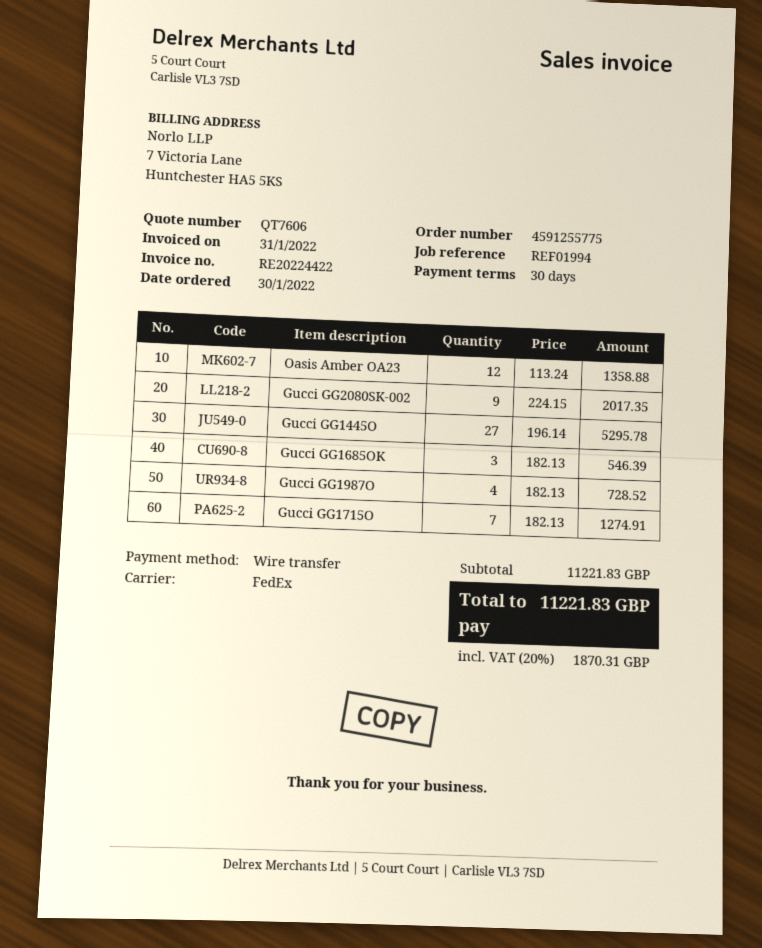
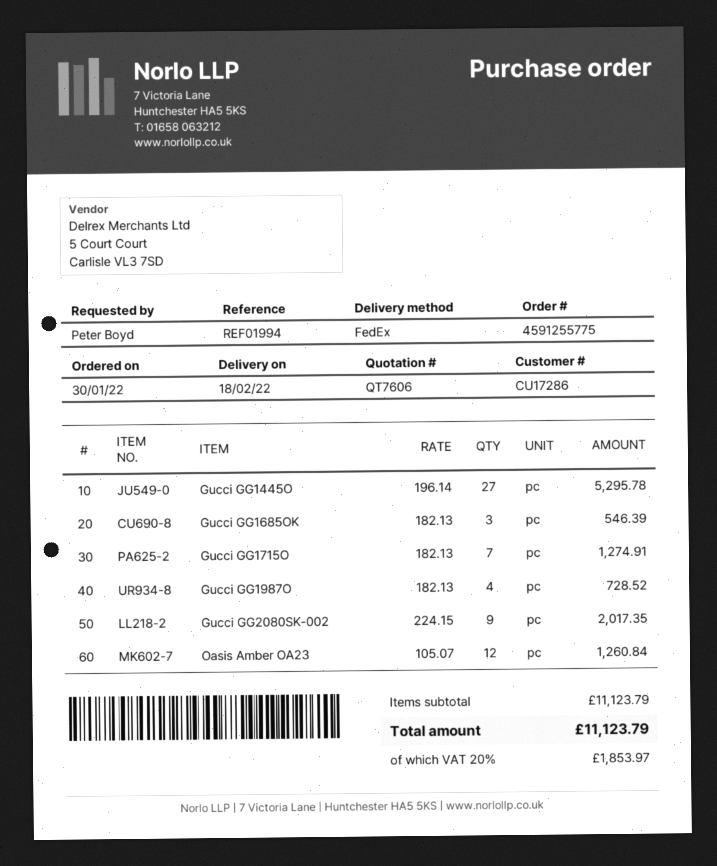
Oasis Amber OA23: 12 x 113.24 = 1358.88 -> 12 x 105.07 = 1260.84
subtotal: 11221.83 -> 11123.79
tax: 20% = 1870.31 -> 20% = 1853.97
total: 11221.83 -> 11123.79

